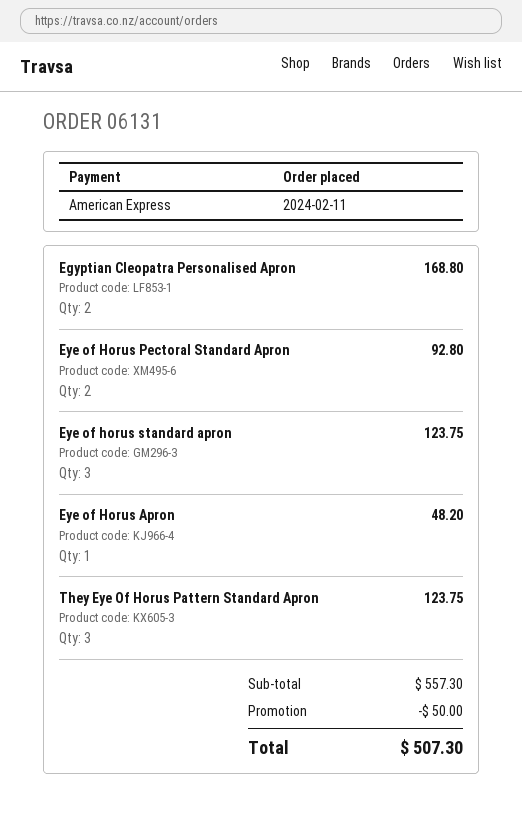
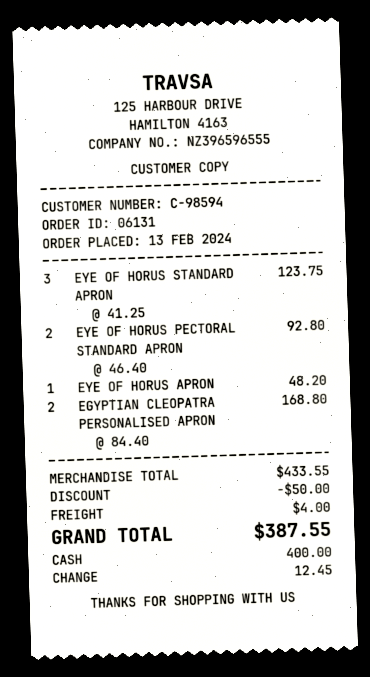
order date: 2024-02-11 -> 2024-02-13
payment method: American Express -> cash
They Eye Of Horus Pattern Standard Apron: 3 for 123.75 -> none
subtotal: 557.30 -> 433.55
shipping: none -> 4.00
total: 507.30 -> 387.55

